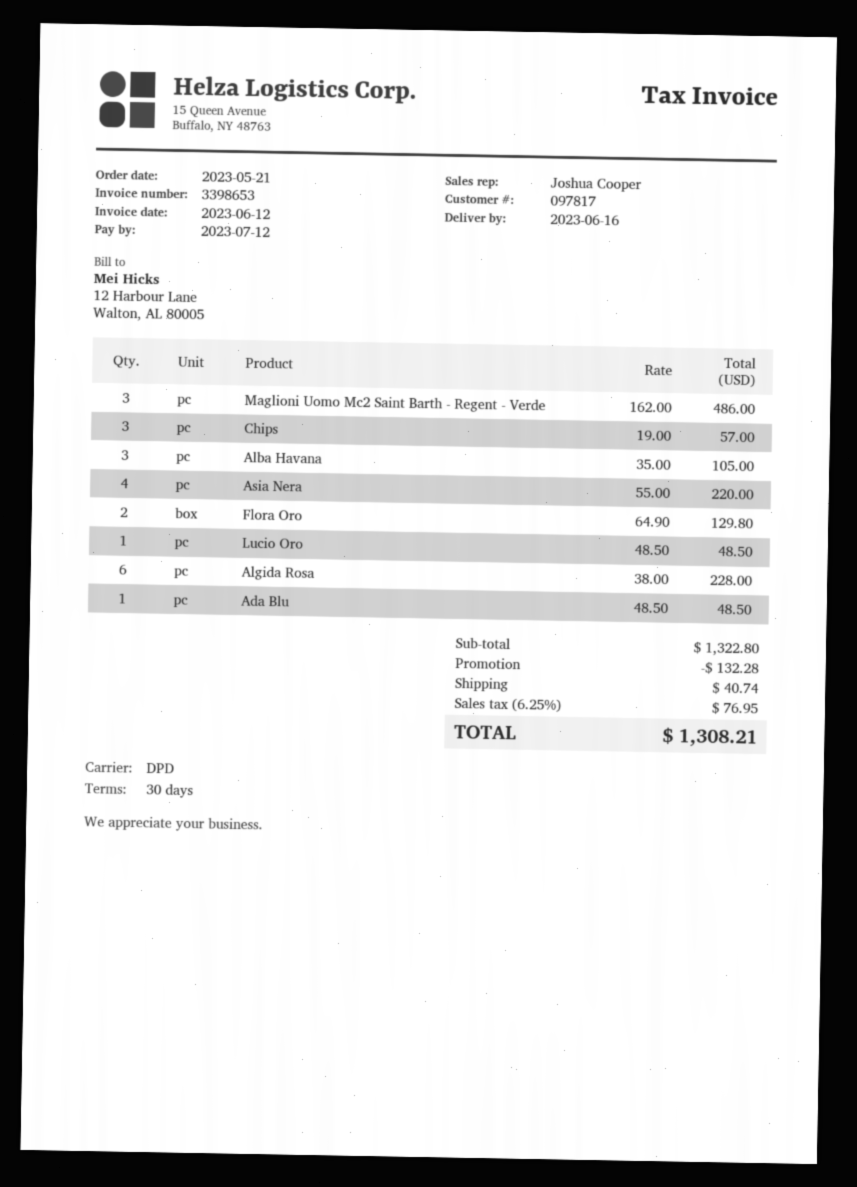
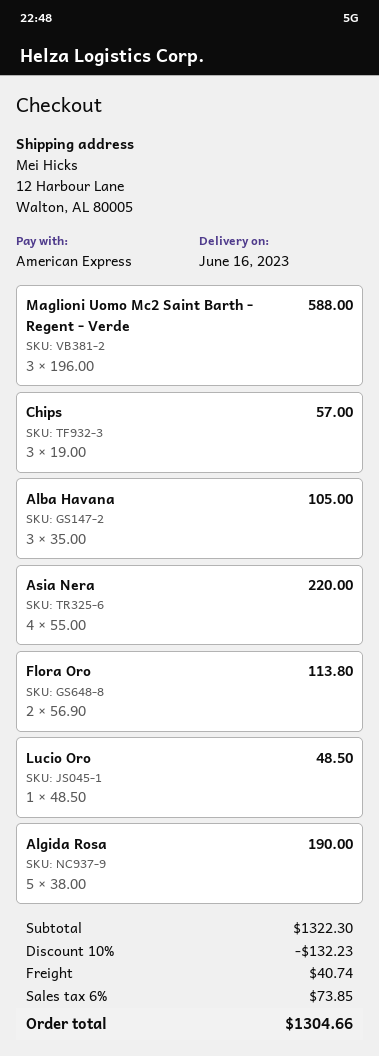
Maglioni Uomo Mc2 Saint Barth - Regent - Verde: 3 x 162.00 = 486.00 -> 3 x 196.00 = 588.00
Flora Oro: 2 x 64.90 = 129.80 -> 2 x 56.90 = 113.80
Algida Rosa: 6 x 38.00 = 228.00 -> 5 x 38.00 = 190.00
Ada Blu: 1 x 48.50 = 48.50 -> none
subtotal: 1322.80 -> 1322.30
discount: 132.28 -> 132.23
tax: 6.25% = 76.95 -> 6% = 73.85
total: 1308.21 -> 1304.66

